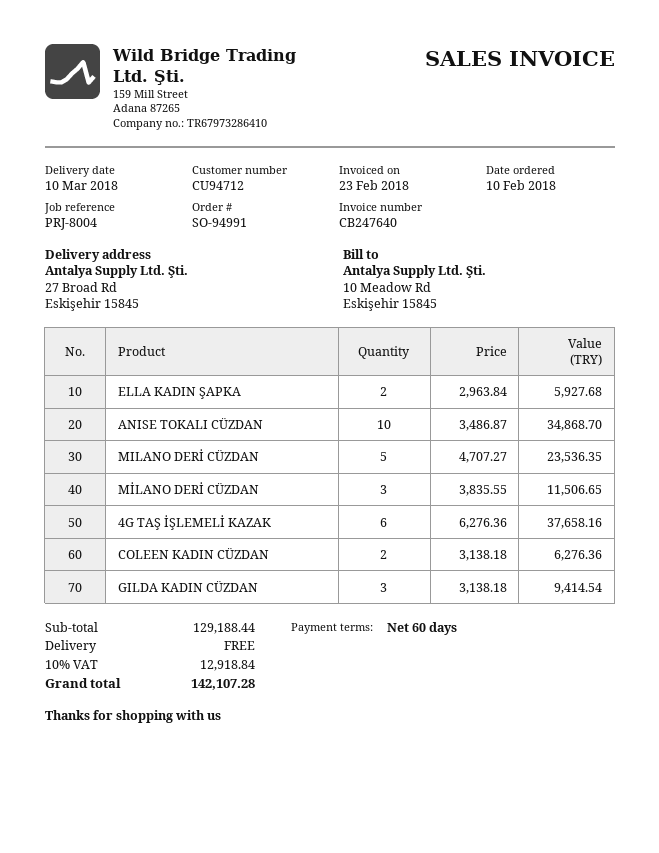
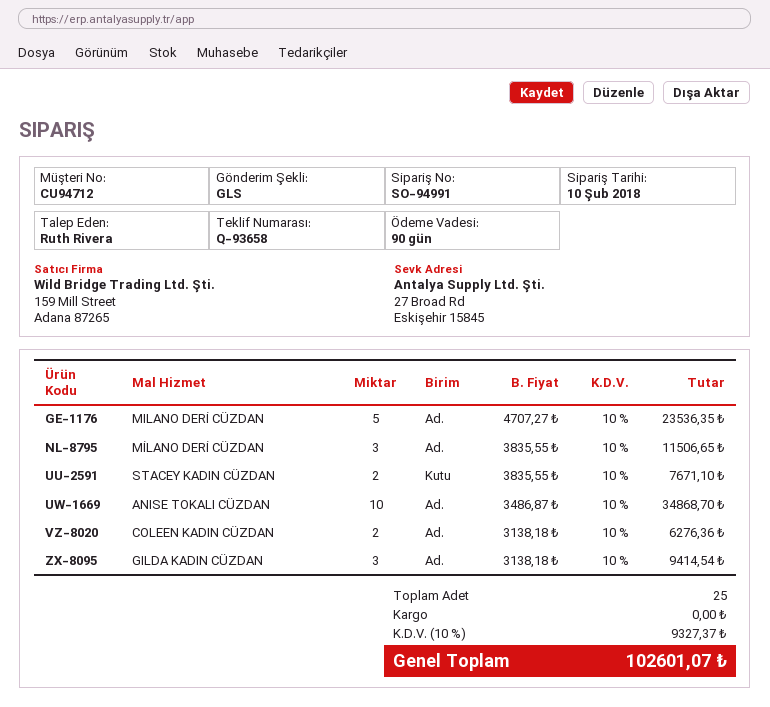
payment terms: 60 days -> 90 days
ELLA KADIN ŞAPKA: 2 x 2963.84 = 5927.68 -> none
4G TAŞ İŞLEMELİ KAZAK: 6 x 6276.36 = 37658.16 -> none
STACEY KADIN CÜZDAN: none -> 2 x 3835.55 = 7671.10
tax: 10% = 12918.84 -> 10% = 9327.37
total: 142107.28 -> 102601.07

